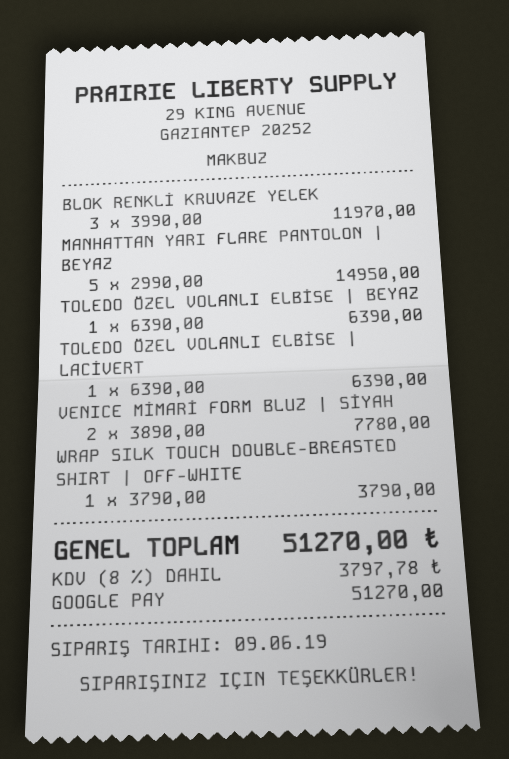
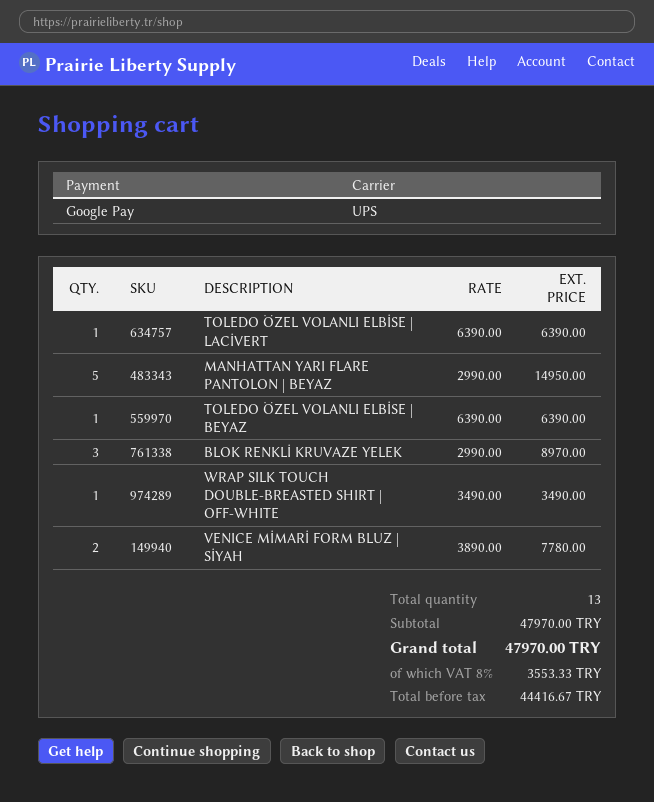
BLOK RENKLİ KRUVAZE YELEK: 3 x 3990.00 = 11970.00 -> 3 x 2990.00 = 8970.00
WRAP SILK TOUCH DOUBLE-BREASTED SHIRT | OFF-WHITE: 1 x 3790.00 = 3790.00 -> 1 x 3490.00 = 3490.00
tax: 8% = 3797.78 -> 8% = 3553.33
total: 51270.00 -> 47970.00

